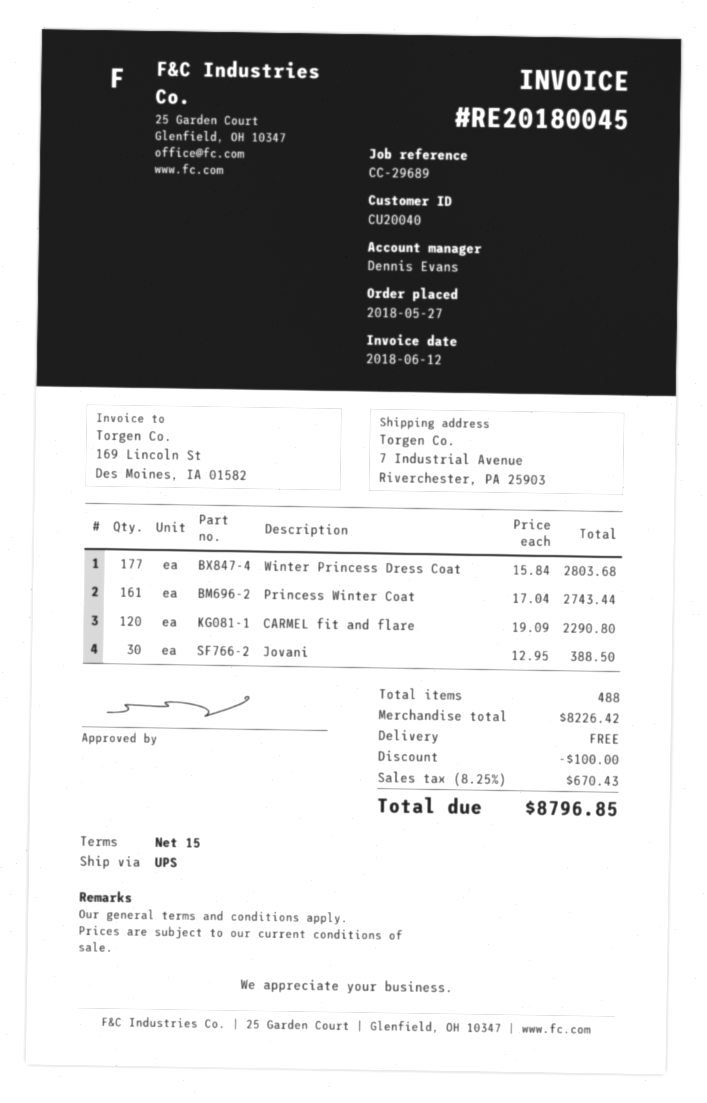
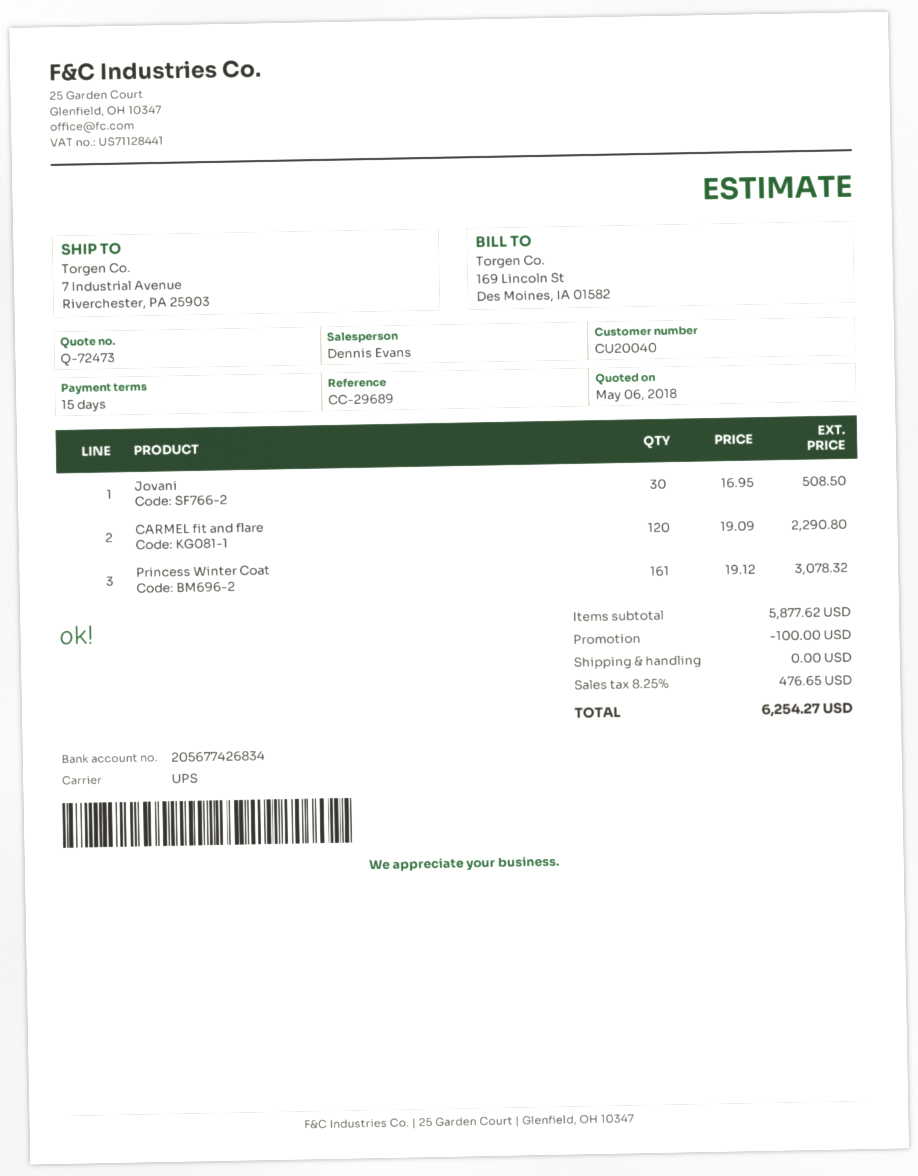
Winter Princess Dress Coat: 177 x 15.84 = 2803.68 -> none
Princess Winter Coat: 161 x 17.04 = 2743.44 -> 161 x 19.12 = 3078.32
Jovani: 30 x 12.95 = 388.50 -> 30 x 16.95 = 508.50
subtotal: 8226.42 -> 5877.62
tax: 8.25% = 670.43 -> 8.25% = 476.65
total: 8796.85 -> 6254.27

